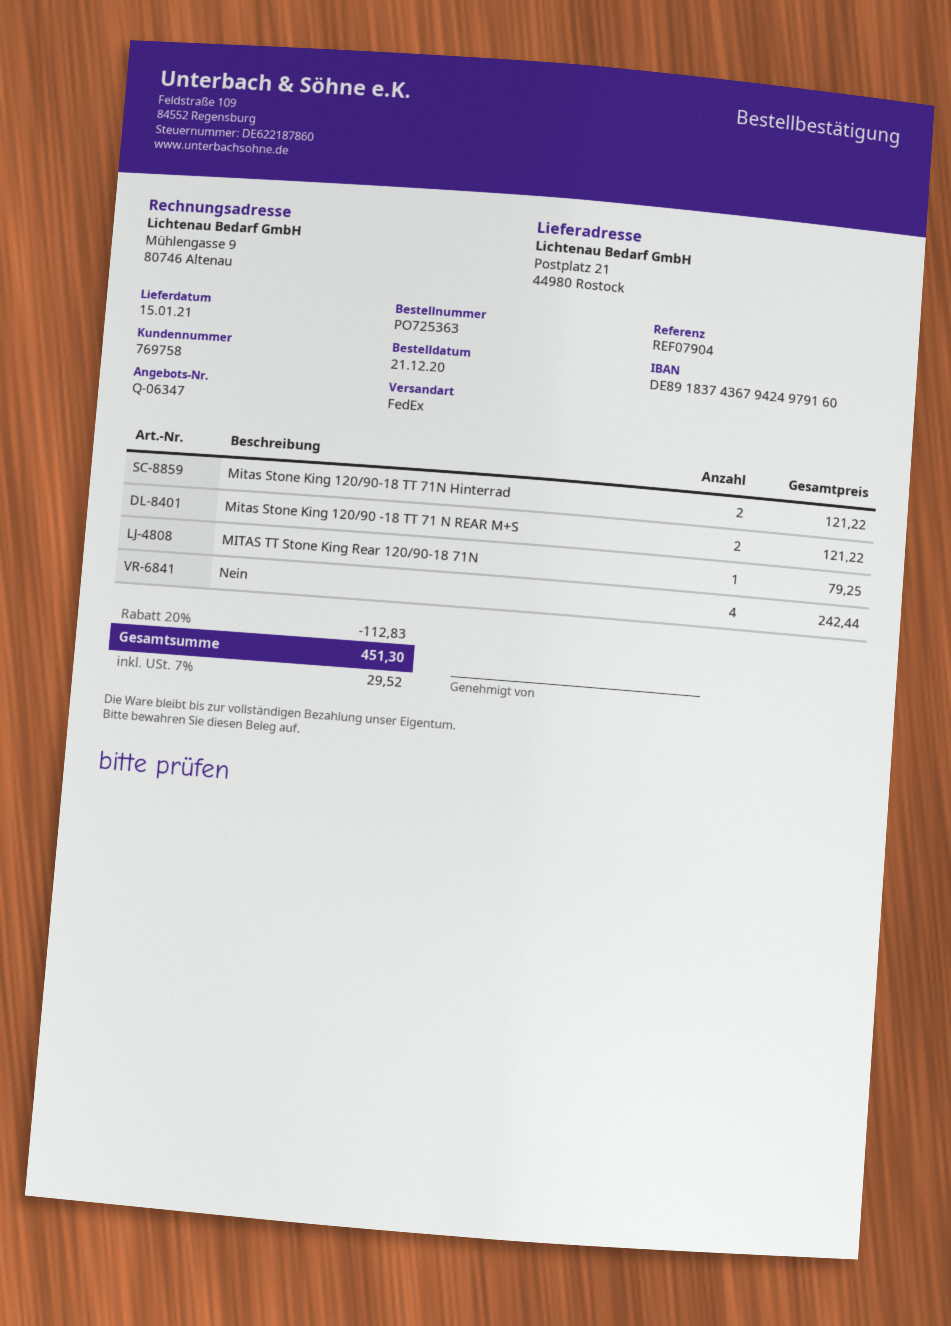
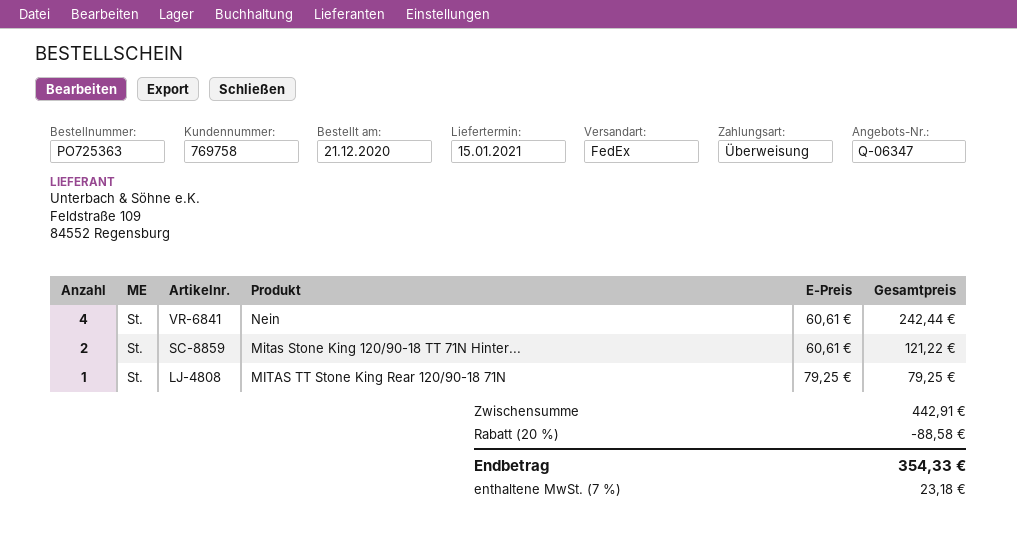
Mitas Stone King 120/90 -18 TT 71 N REAR M+S: 2 for 121.22 -> none
discount: 20% = 112.83 -> 20% = 88.58
tax: 7% = 29.52 -> 7% = 23.18
total: 451.30 -> 354.33

